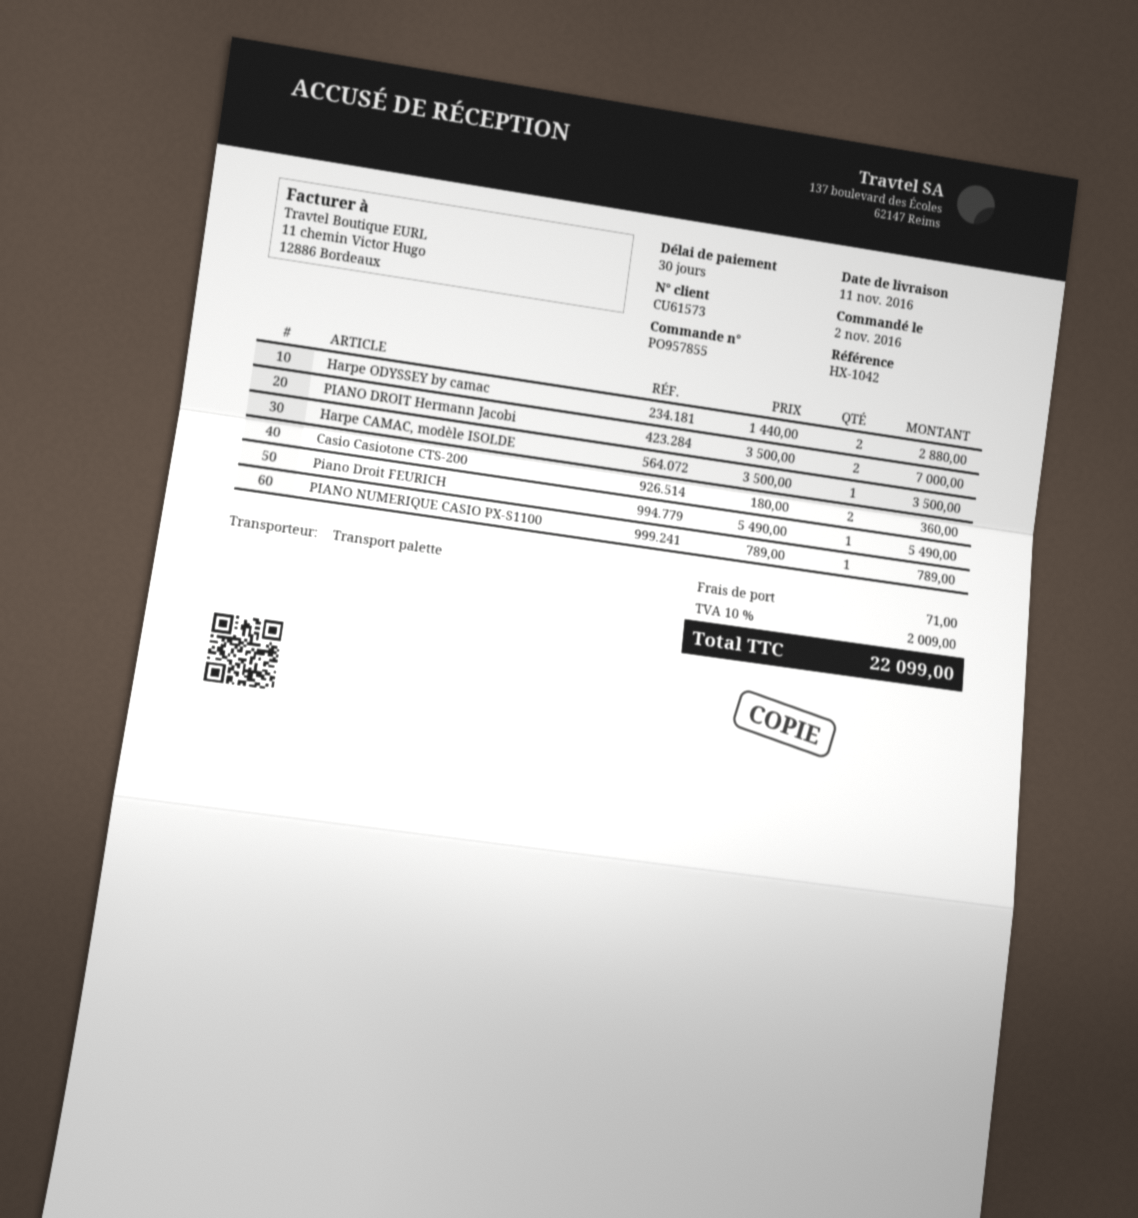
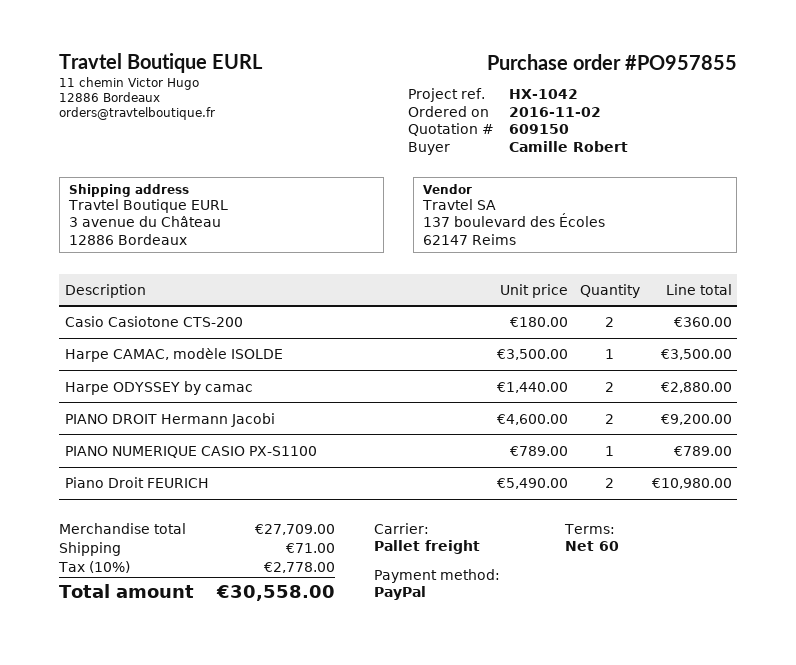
payment terms: 30 days -> 60 days
PIANO DROIT Hermann Jacobi: 2 x 3500.00 = 7000.00 -> 2 x 4600.00 = 9200.00
Piano Droit FEURICH: 1 x 5490.00 = 5490.00 -> 2 x 5490.00 = 10980.00
tax: 10% = 2009.00 -> 10% = 2778.00
total: 22099.00 -> 30558.00

